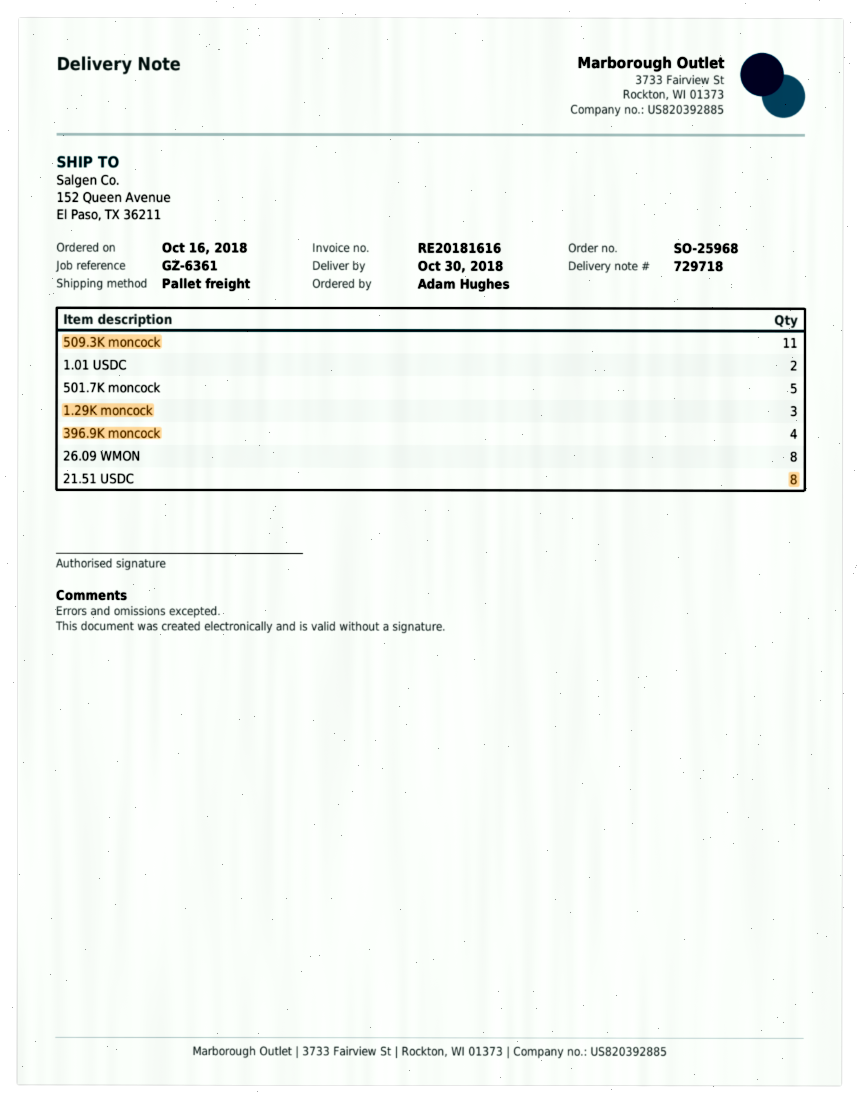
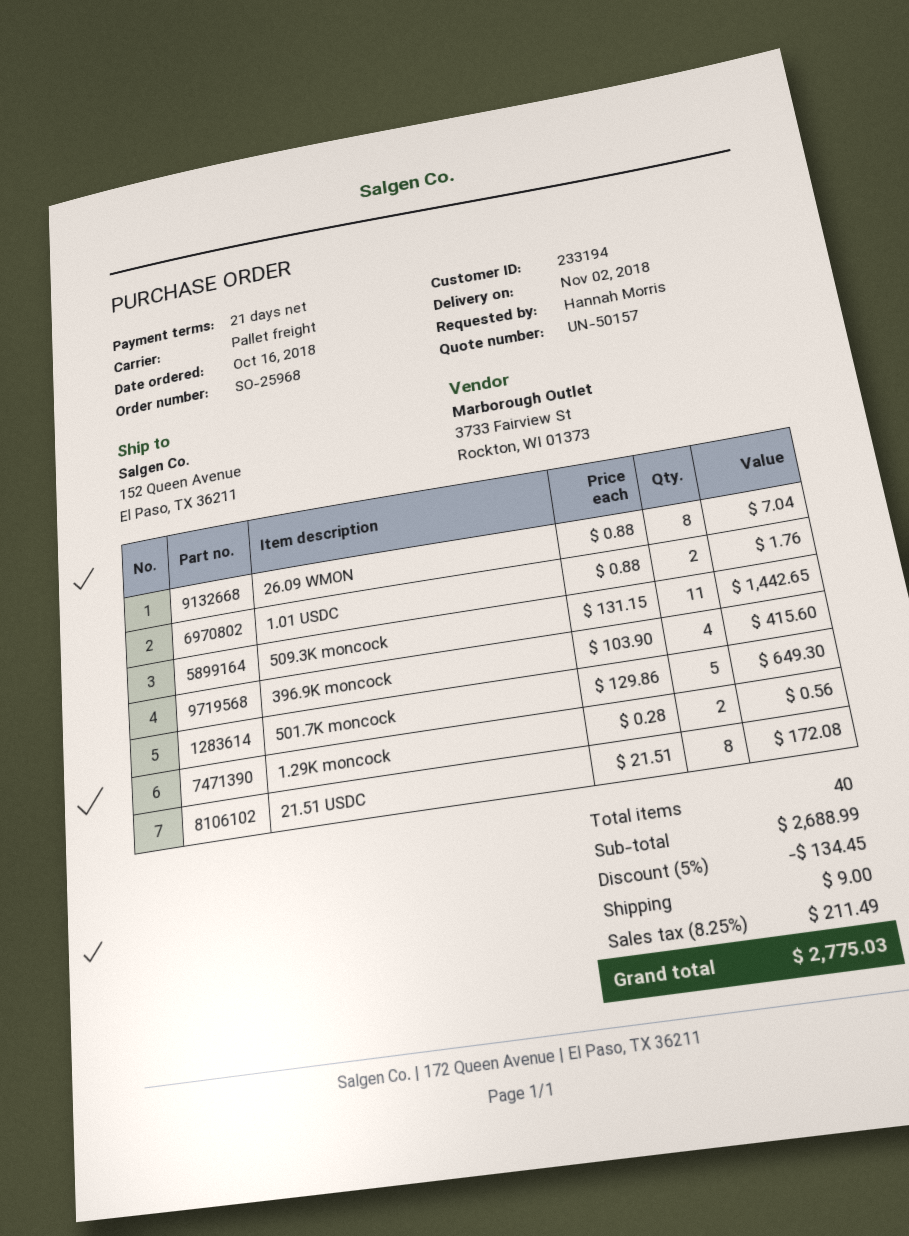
delivery date: 2018-10-30 -> 2018-11-02
ordered by: Adam Hughes -> Hannah Morris
1.29K moncock: 3 -> 2

